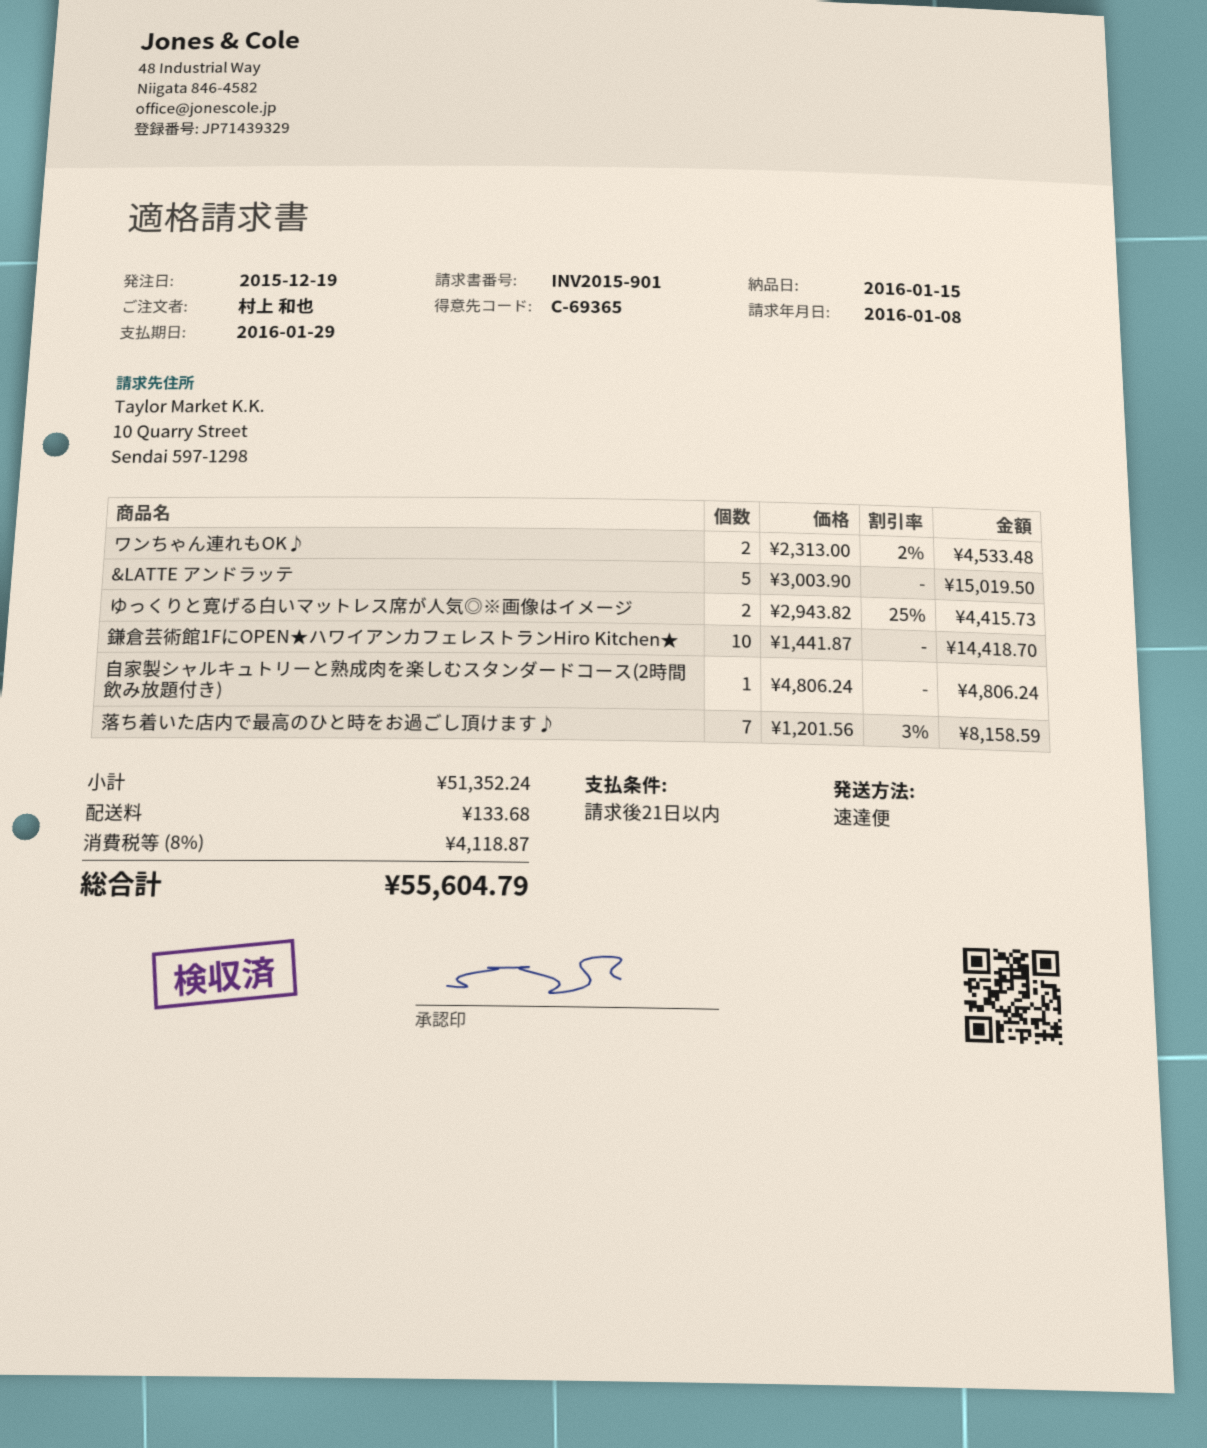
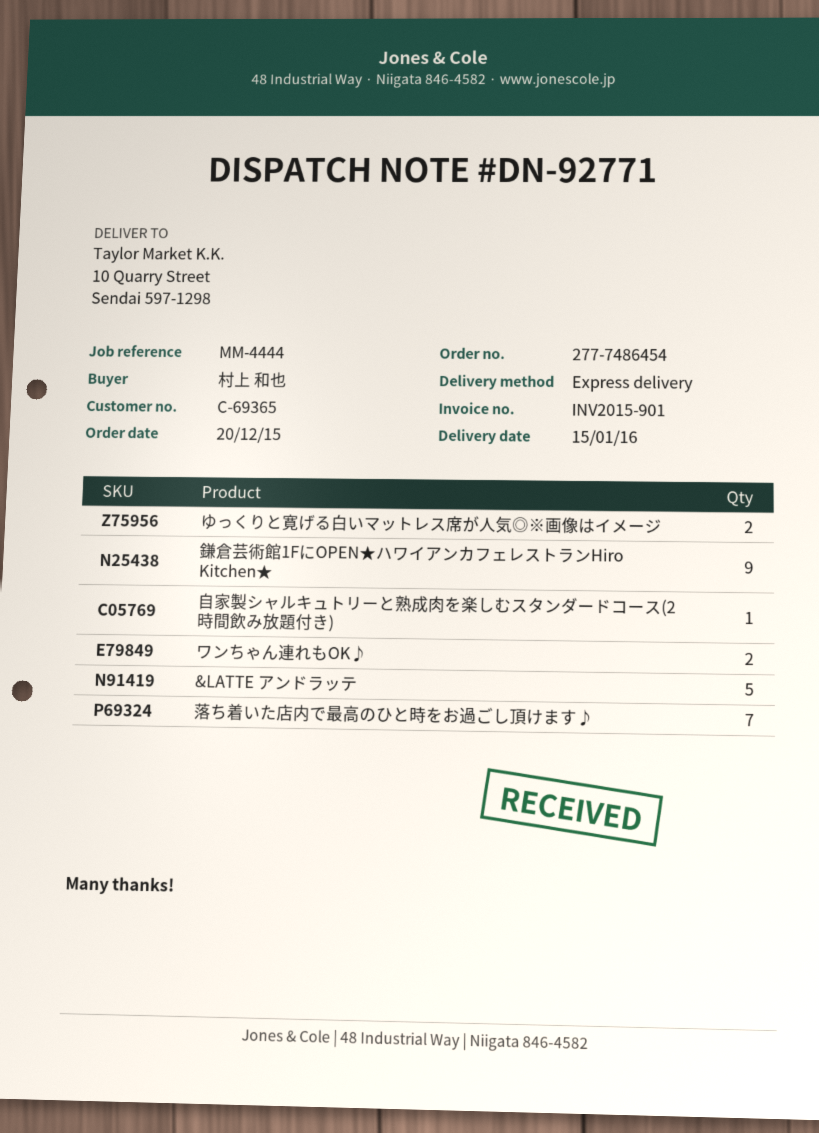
order date: 2015-12-19 -> 2015-12-20
鎌倉芸術館1FにOPEN★ハワイアンカフェレストランHiro Kitchen★: 10 -> 9

